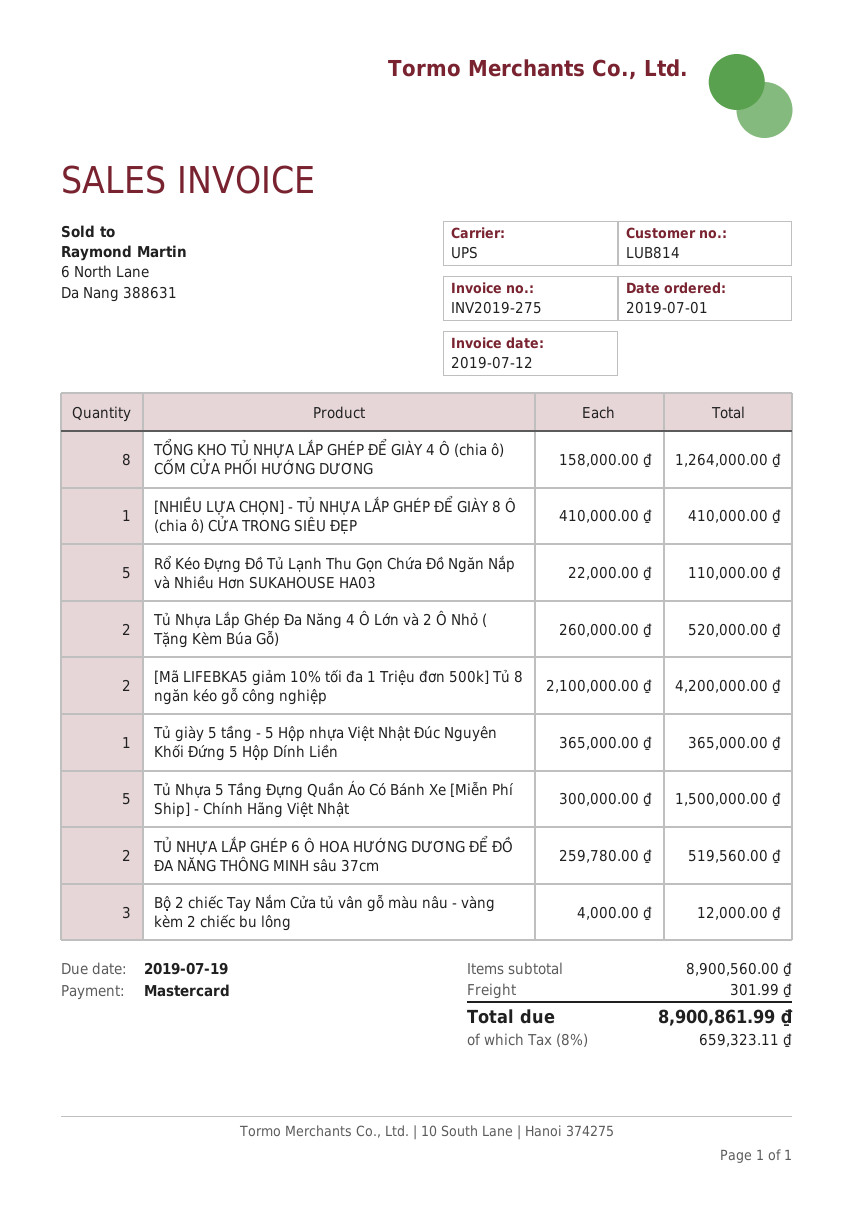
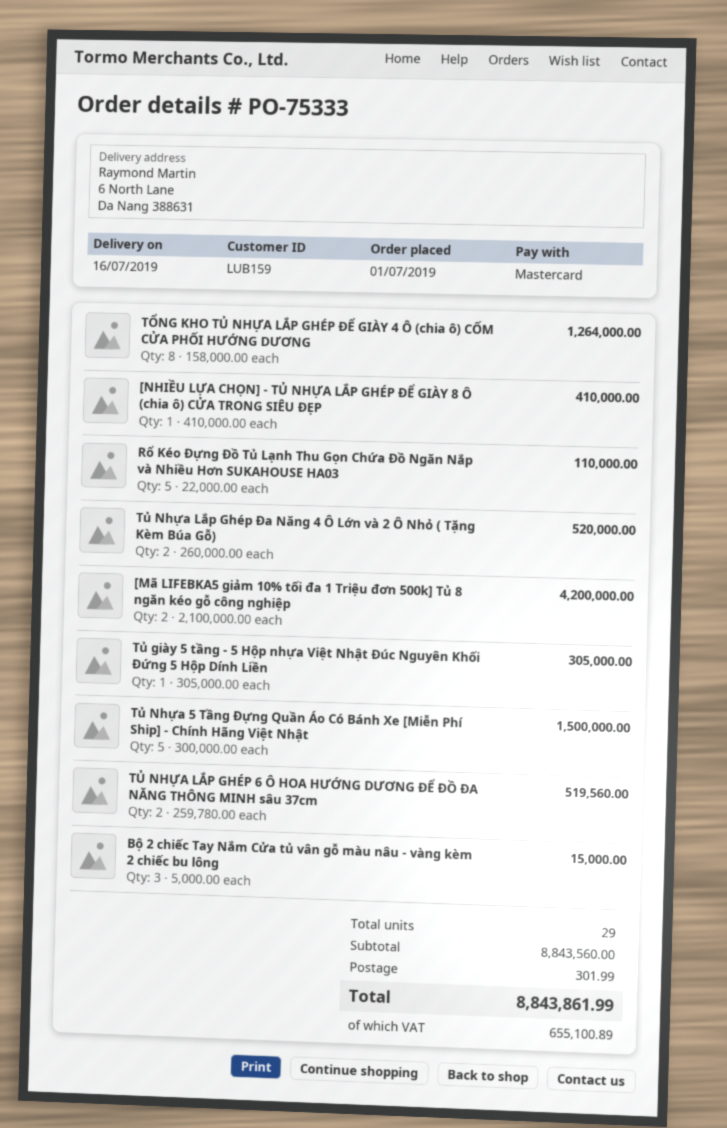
customer number: LUB814 -> LUB159
Tủ giày 5 tầng - 5 Hộp nhựa Việt Nhật Đúc Nguyên Khối Đứng 5 Hộp Dính Liền: 1 x 365000.00 = 365000.00 -> 1 x 305000.00 = 305000.00
Bộ 2 chiếc Tay Nắm Cửa tủ vân gỗ màu nâu - vàng kèm 2 chiếc bu lông: 3 x 4000.00 = 12000.00 -> 3 x 5000.00 = 15000.00
subtotal: 8900560.00 -> 8843560.00
tax: 659323.11 -> 655100.89
total: 8900861.99 -> 8843861.99

